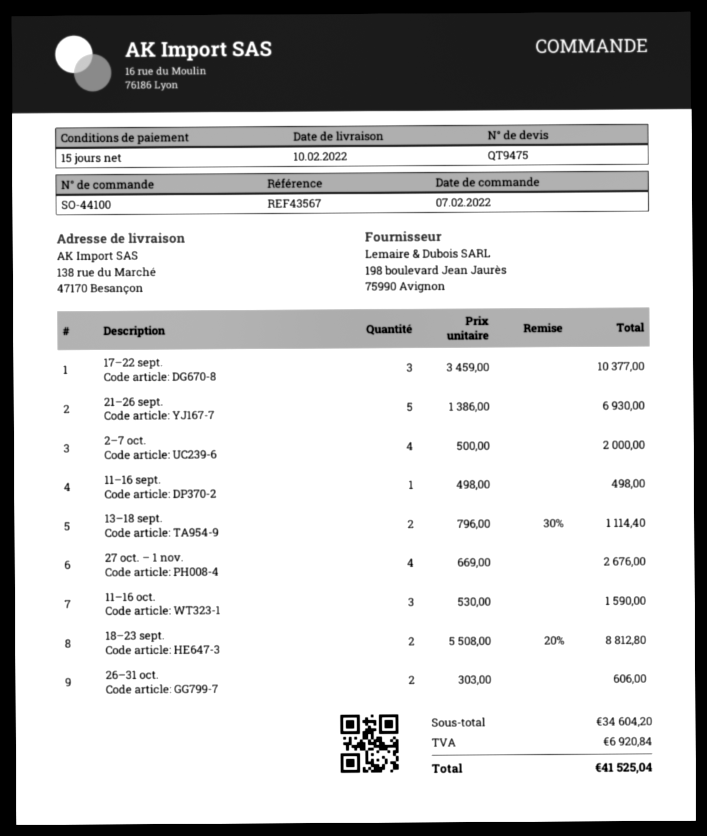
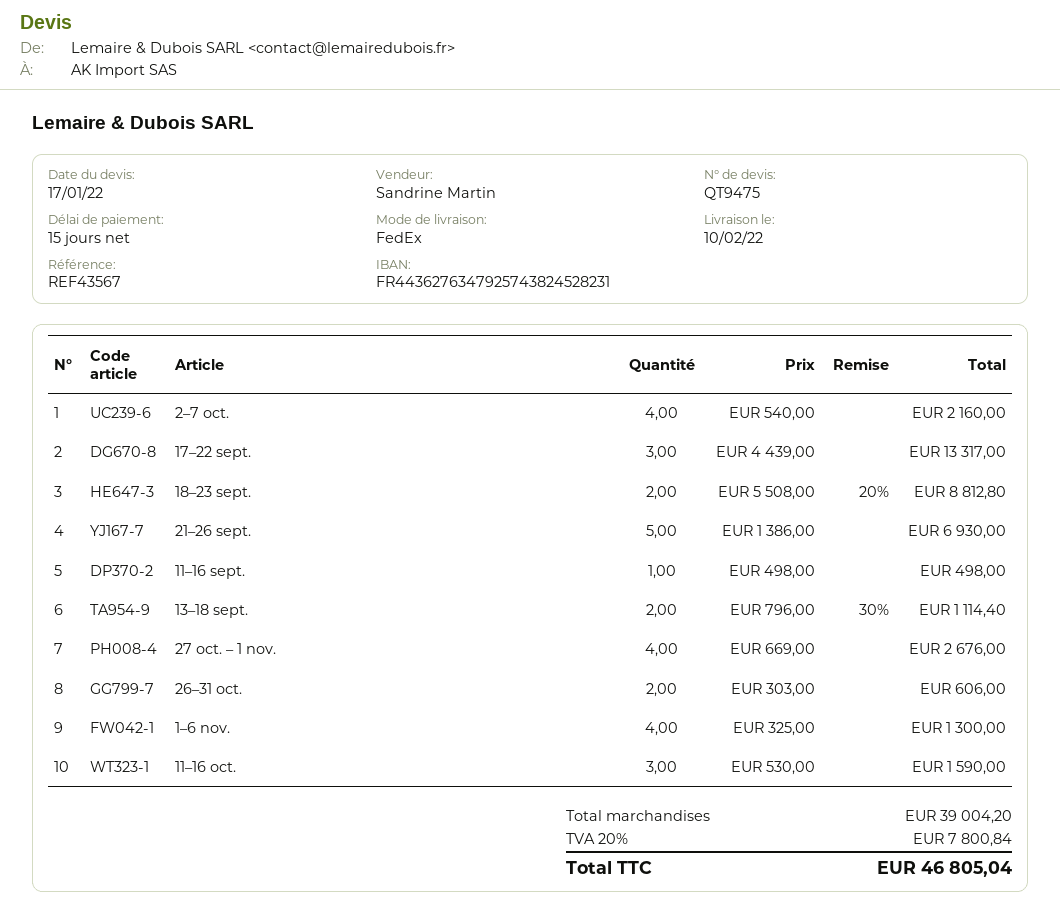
17–22 sept.: 3 x 3459.00 = 10377.00 -> 3 x 4439.00 = 13317.00
2–7 oct.: 4 x 500.00 = 2000.00 -> 4 x 540.00 = 2160.00
1–6 nov.: none -> 4 x 325.00 = 1300.00
subtotal: 34604.20 -> 39004.20
tax: 6920.84 -> 7800.84
total: 41525.04 -> 46805.04

